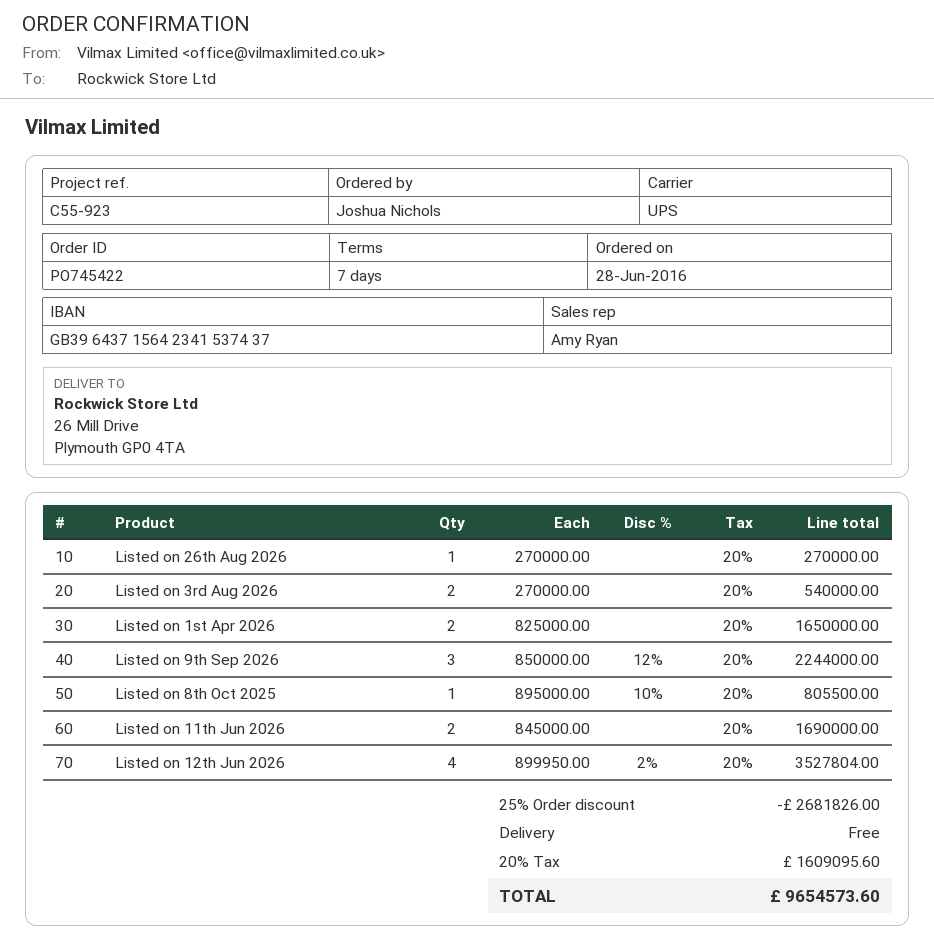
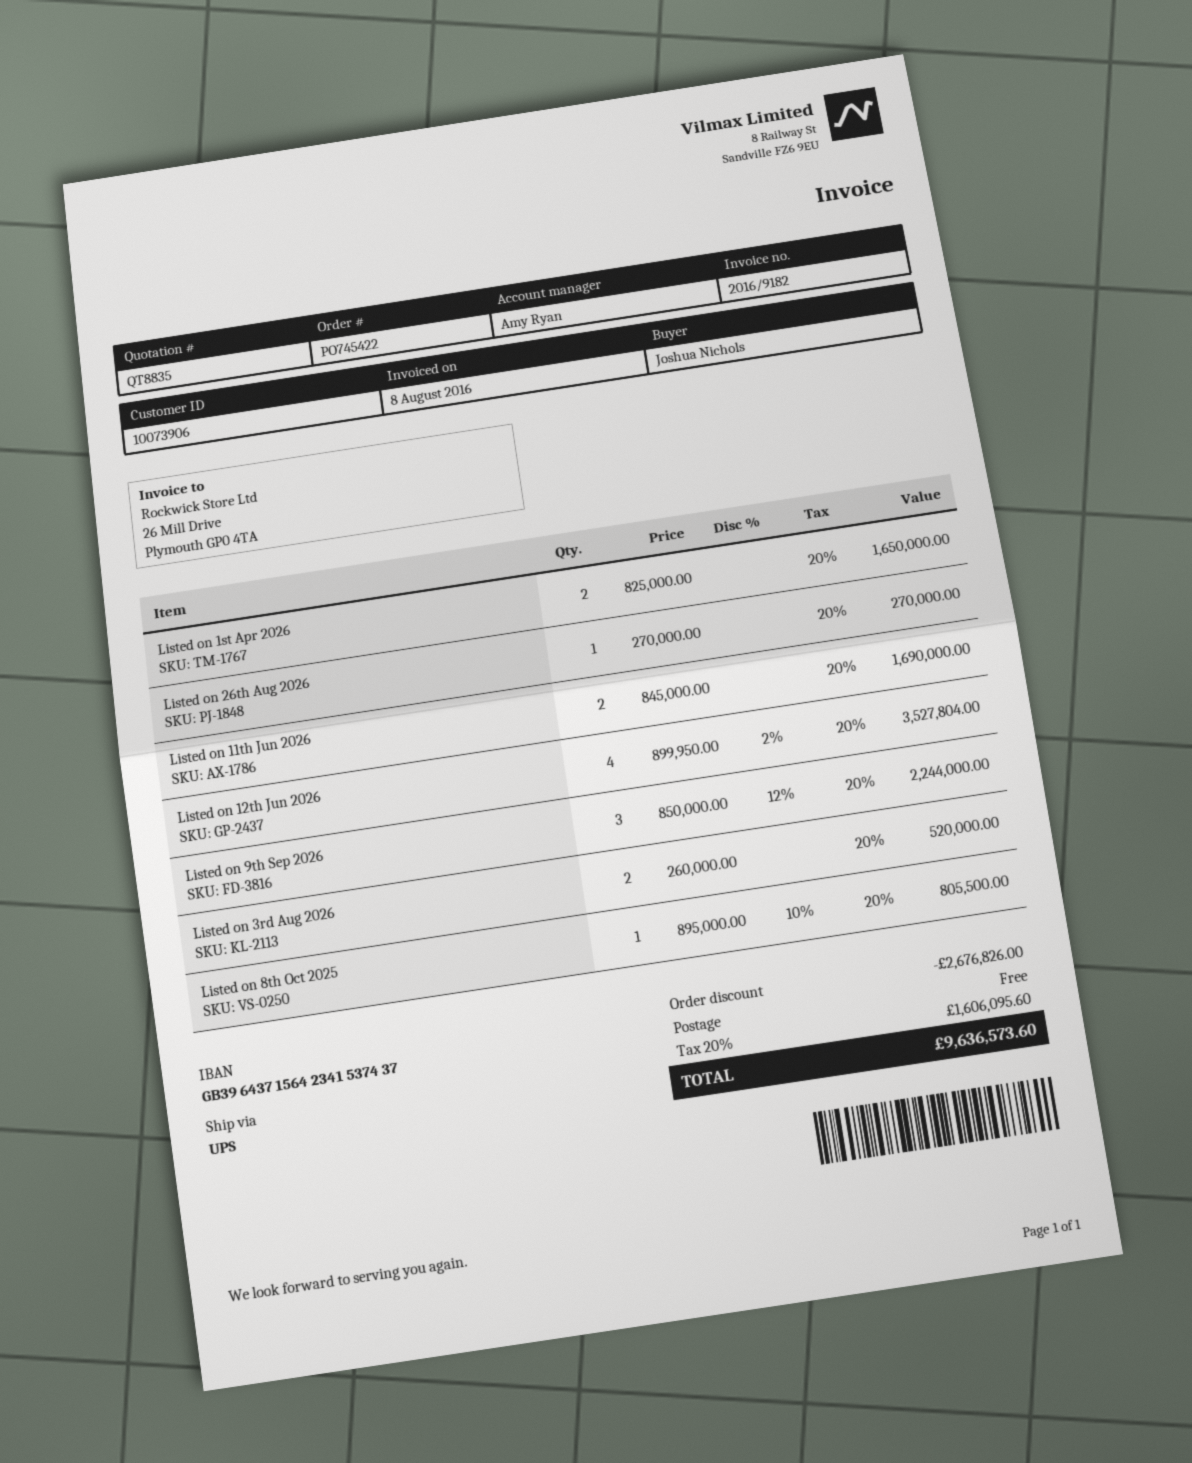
Listed on 3rd Aug 2026: 2 x 270000.00 = 540000.00 -> 2 x 260000.00 = 520000.00
discount: 2681826.00 -> 2676826.00
tax: 20% = 1609095.60 -> 20% = 1606095.60
total: 9654573.60 -> 9636573.60

